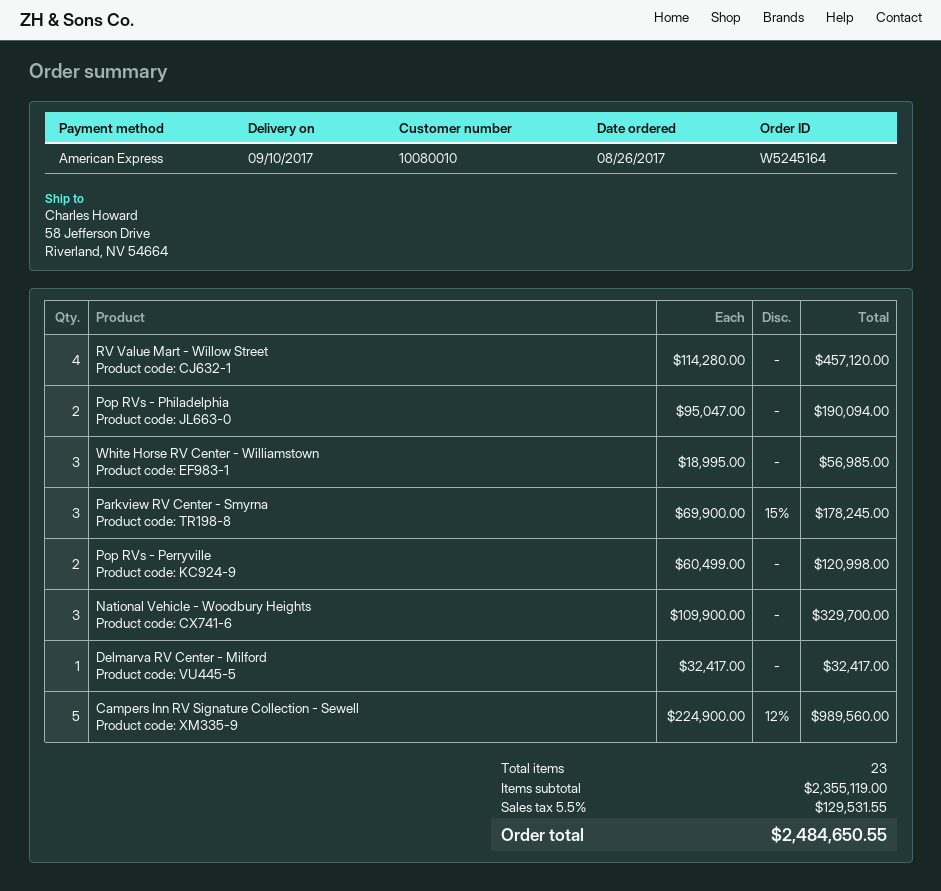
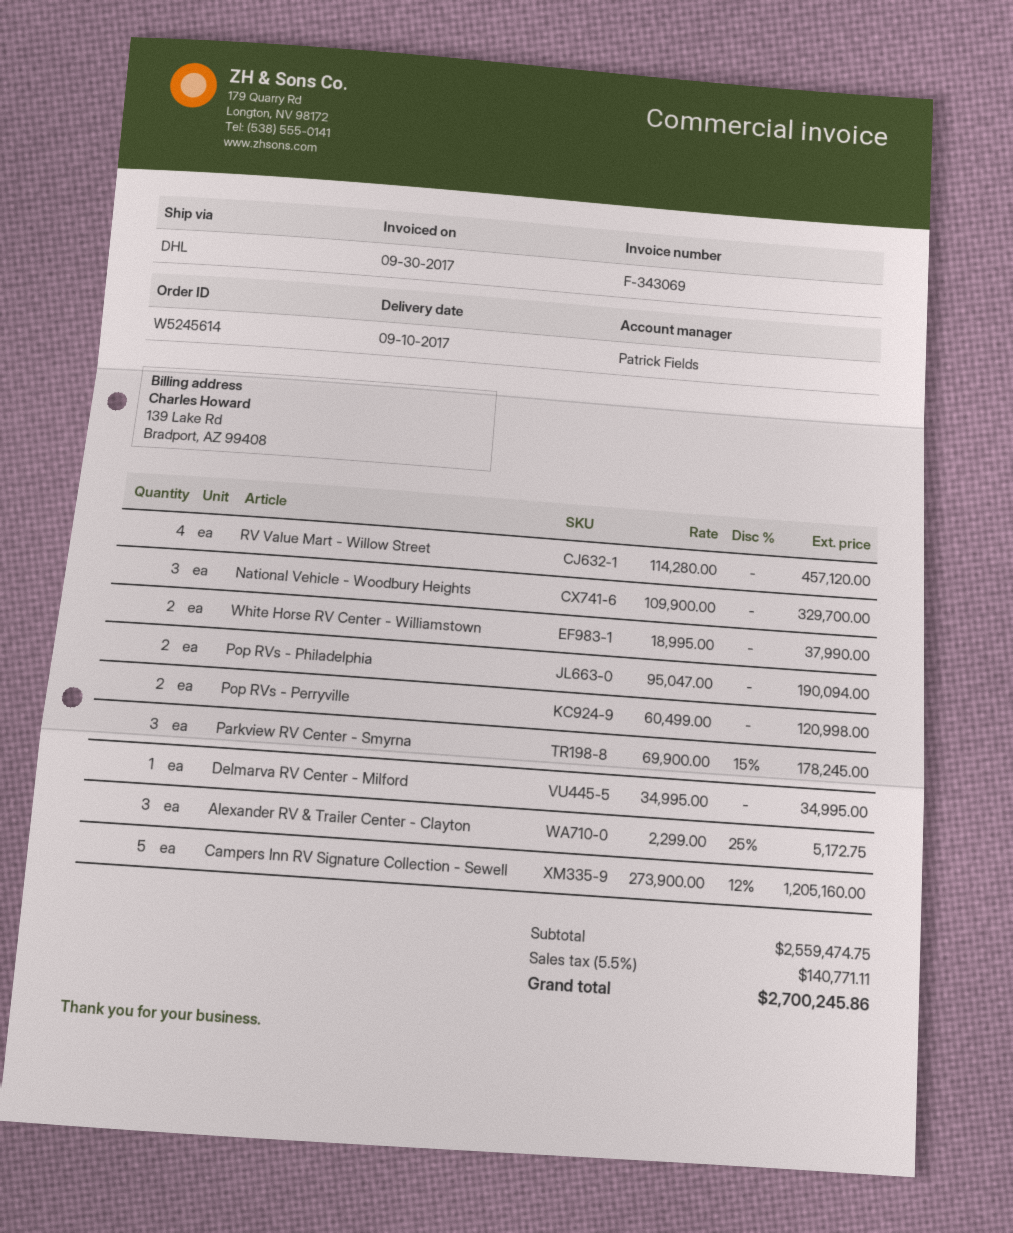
order number: W5245164 -> W5245614
White Horse RV Center - Williamstown: 3 x 18995.00 = 56985.00 -> 2 x 18995.00 = 37990.00
Delmarva RV Center - Milford: 1 x 32417.00 = 32417.00 -> 1 x 34995.00 = 34995.00
Campers Inn RV Signature Collection - Sewell: 5 x 224900.00 - 12% = 989560.00 -> 5 x 273900.00 - 12% = 1205160.00
Alexander RV & Trailer Center - Clayton: none -> 3 x 2299.00 - 25% = 5172.75
subtotal: 2355119.00 -> 2559474.75
tax: 5.5% = 129531.55 -> 5.5% = 140771.11
total: 2484650.55 -> 2700245.86

